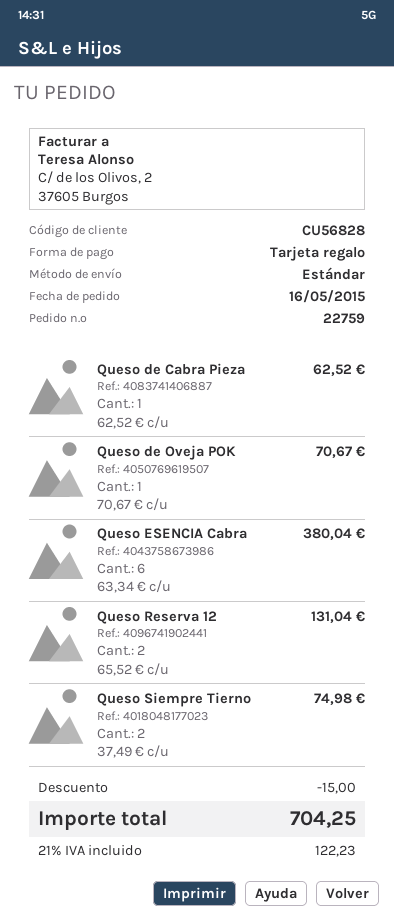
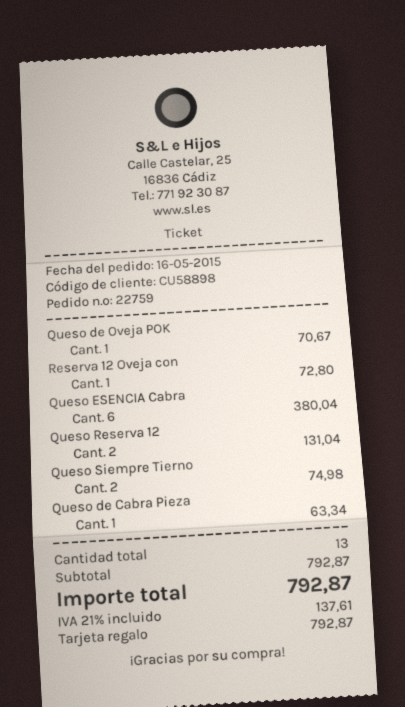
customer number: CU56828 -> CU58898
Queso de Cabra Pieza: 1 for 62.52 -> 1 for 63.34
Reserva 12 Oveja con: none -> 1 for 72.80
discount: 15.00 -> none
tax: 21% = 122.23 -> 21% = 137.61
total: 704.25 -> 792.87

